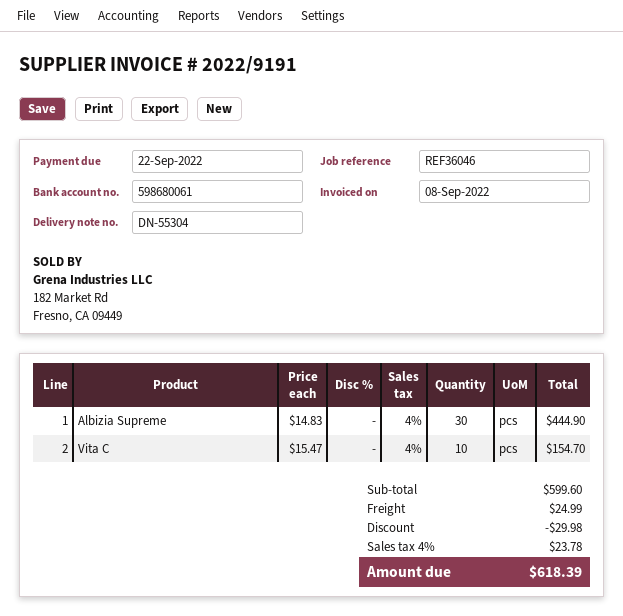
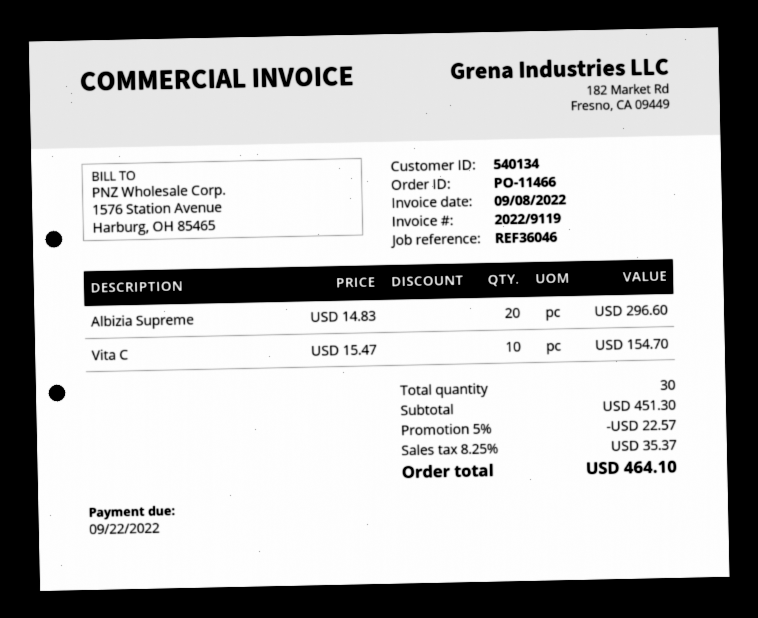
invoice number: 2022/9191 -> 2022/9119
Albizia Supreme: 30 x 14.83 = 444.90 -> 20 x 14.83 = 296.60
subtotal: 599.60 -> 451.30
discount: 29.98 -> 22.57
shipping: 24.99 -> none
tax: 4% = 23.78 -> 8.25% = 35.37
total: 618.39 -> 464.10

